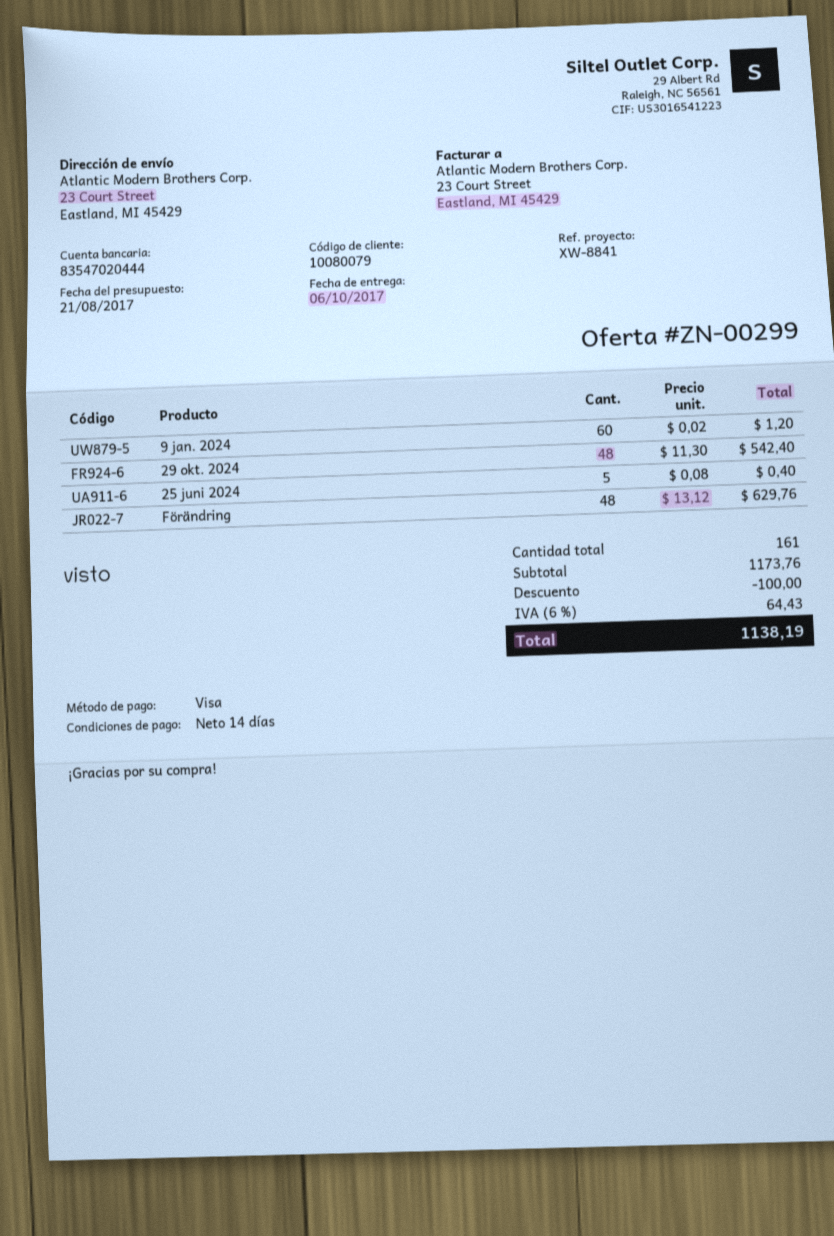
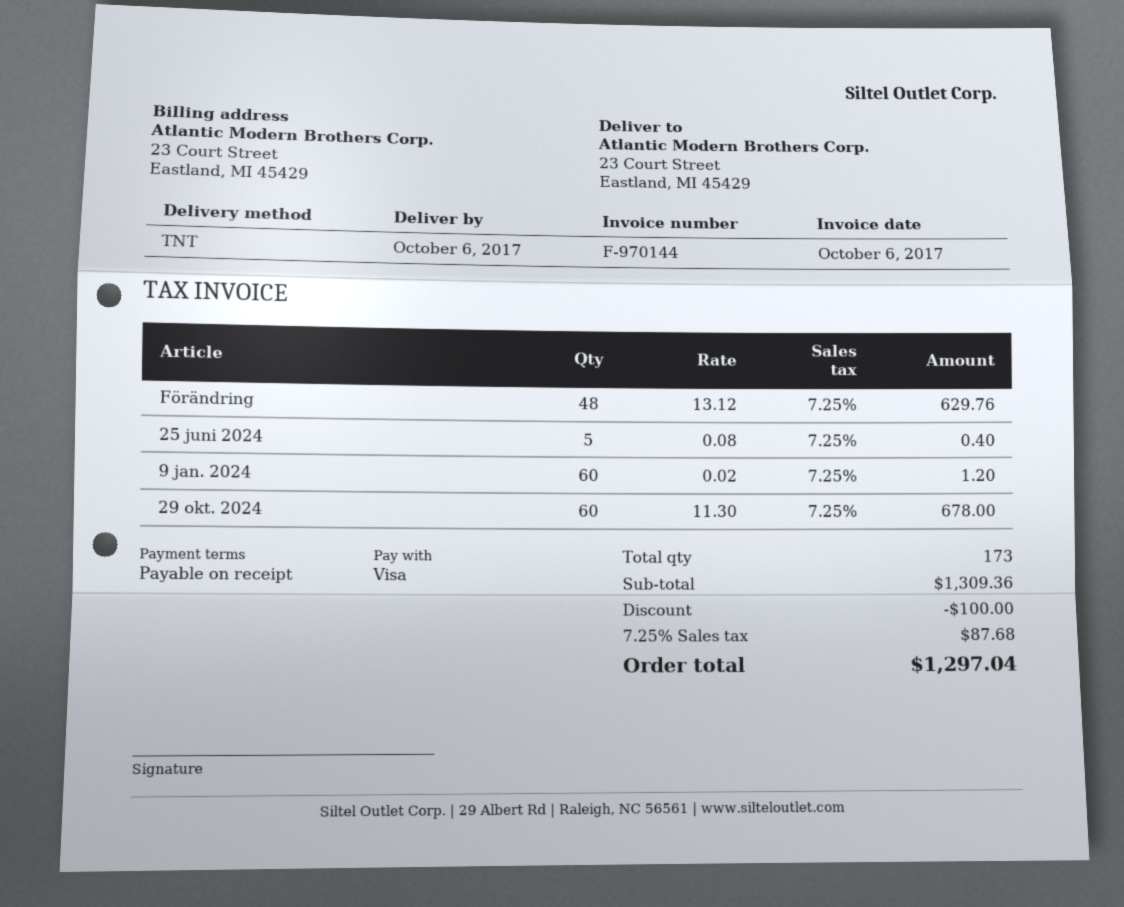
payment terms: 14 days -> on receipt
29 okt. 2024: 48 x 11.30 = 542.40 -> 60 x 11.30 = 678.00
total quantity: 161 -> 173
subtotal: 1173.76 -> 1309.36
tax: 6% = 64.43 -> 7.25% = 87.68
total: 1138.19 -> 1297.04

